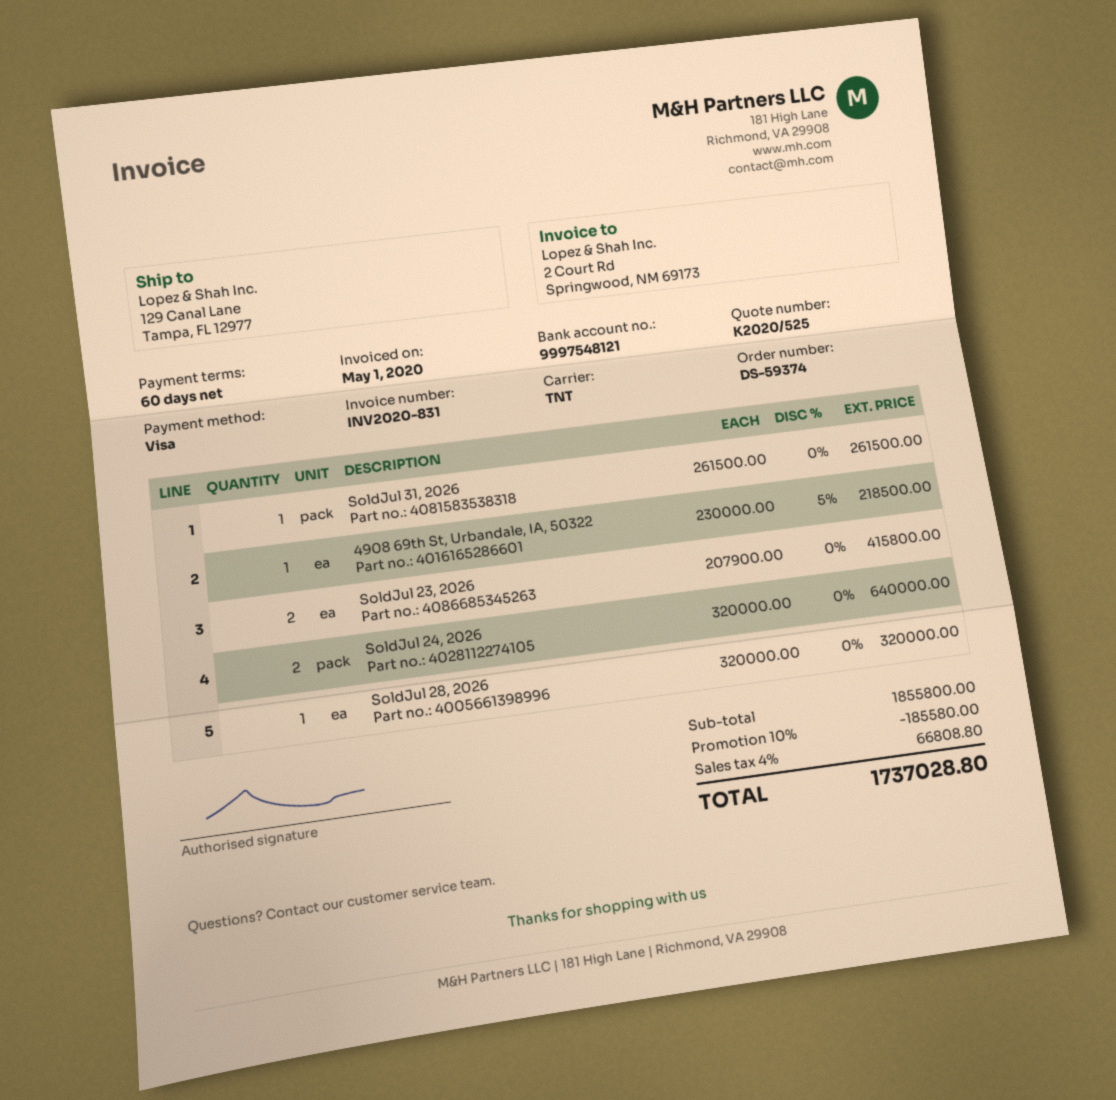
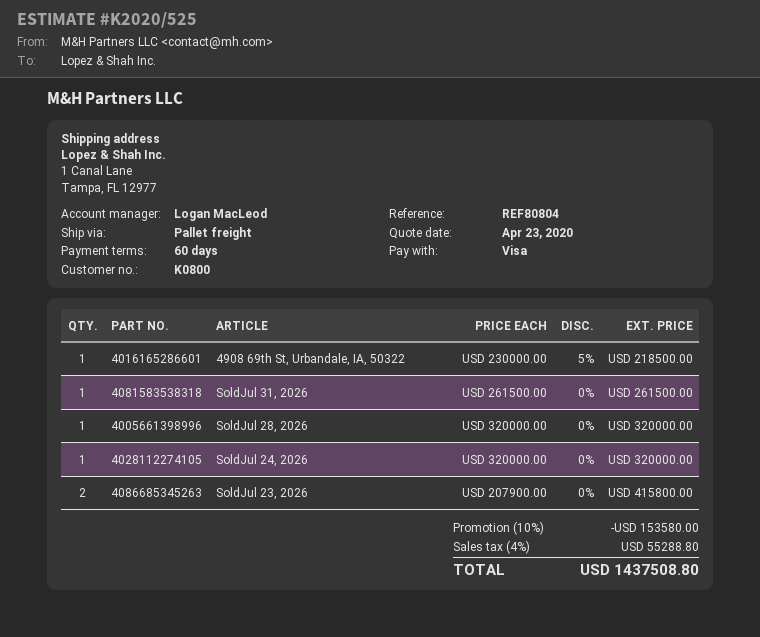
shipping method: TNT -> pallet freight
ship to: 129 Canal Lane, Tampa, FL 12977 -> 1 Canal Lane, Tampa, FL 12977
SoldJul 24, 2026: 2 x 320000.00 = 640000.00 -> 1 x 320000.00 = 320000.00
discount: 10% = 185580.00 -> 10% = 153580.00
tax: 4% = 66808.80 -> 4% = 55288.80
total: 1737028.80 -> 1437508.80

